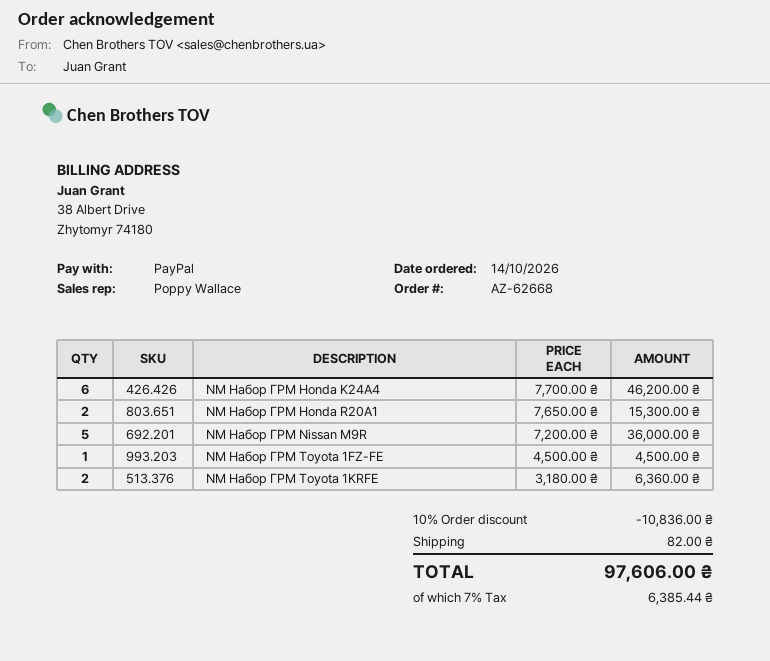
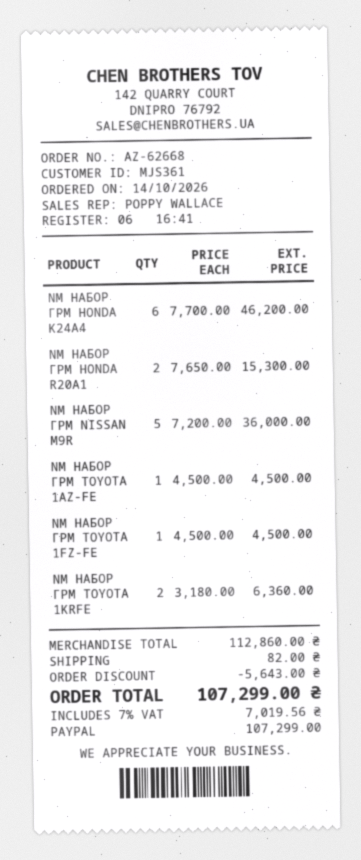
NM НАБОР ГРМ TOYOTA 1AZ-FE: none -> 1 x 4500.00 = 4500.00
discount: 10836.00 -> 5643.00
tax: 7% = 6385.44 -> 7% = 7019.56
total: 97606.00 -> 107299.00

